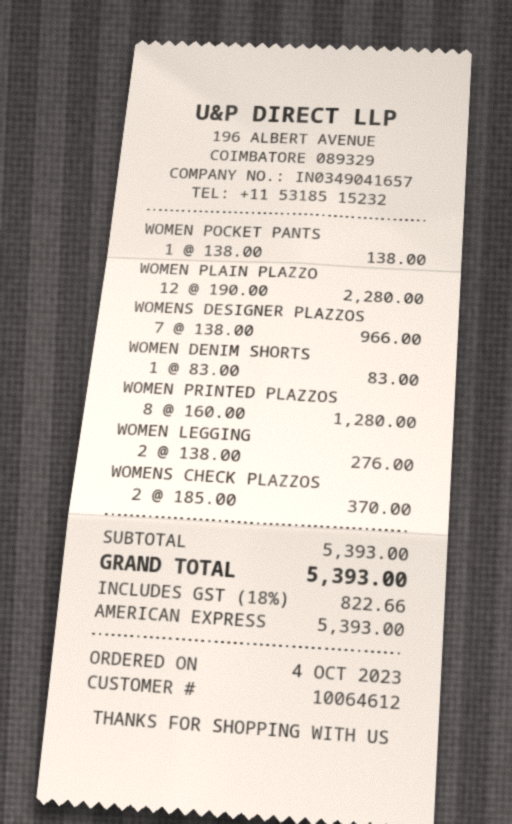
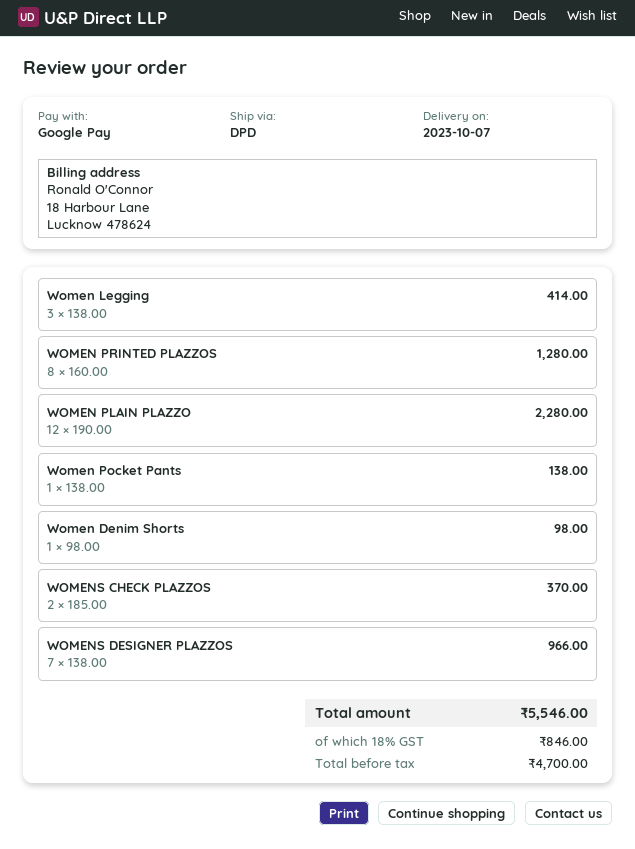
payment method: American Express -> Google Pay
WOMEN DENIM SHORTS: 1 x 83.00 = 83.00 -> 1 x 98.00 = 98.00
WOMEN LEGGING: 2 x 138.00 = 276.00 -> 3 x 138.00 = 414.00
tax: 18% = 822.66 -> 18% = 846.00
total: 5393.00 -> 5546.00

